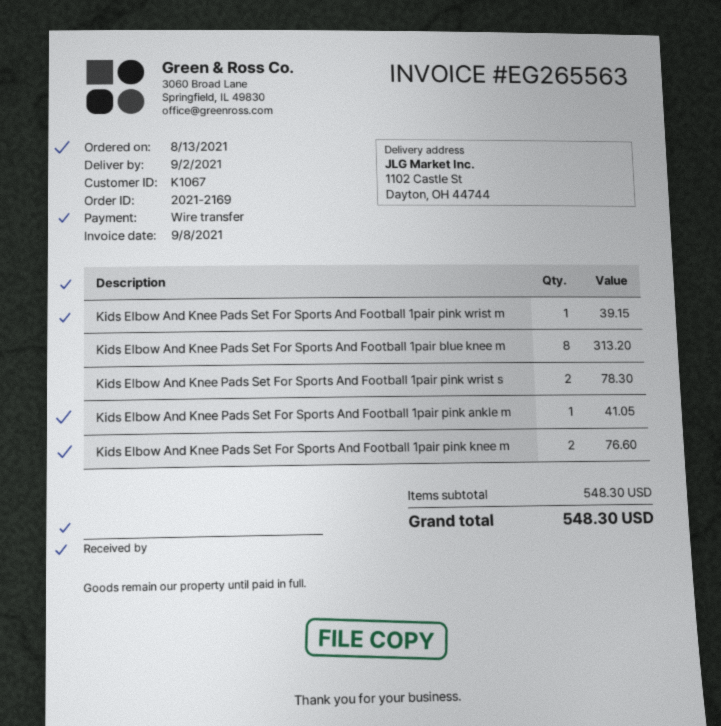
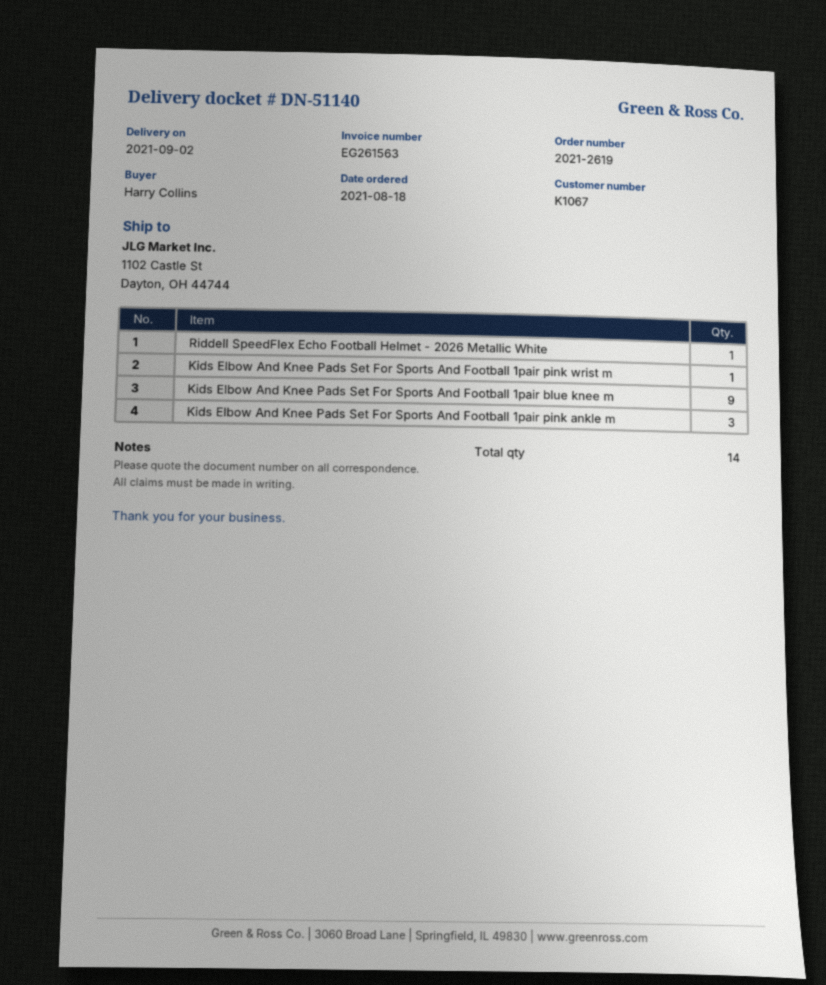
order number: 2021-2169 -> 2021-2619
order date: 2021-08-13 -> 2021-08-18
invoice number: EG265563 -> EG261563
Kids Elbow And Knee Pads Set For Sports And Football 1pair blue knee m: 8 -> 9
Kids Elbow And Knee Pads Set For Sports And Football 1pair pink wrist s: 2 -> none
Kids Elbow And Knee Pads Set For Sports And Football 1pair pink ankle m: 1 -> 3
Kids Elbow And Knee Pads Set For Sports And Football 1pair pink knee m: 2 -> none
Riddell SpeedFlex Echo Football Helmet - 2026 Metallic White: none -> 1

